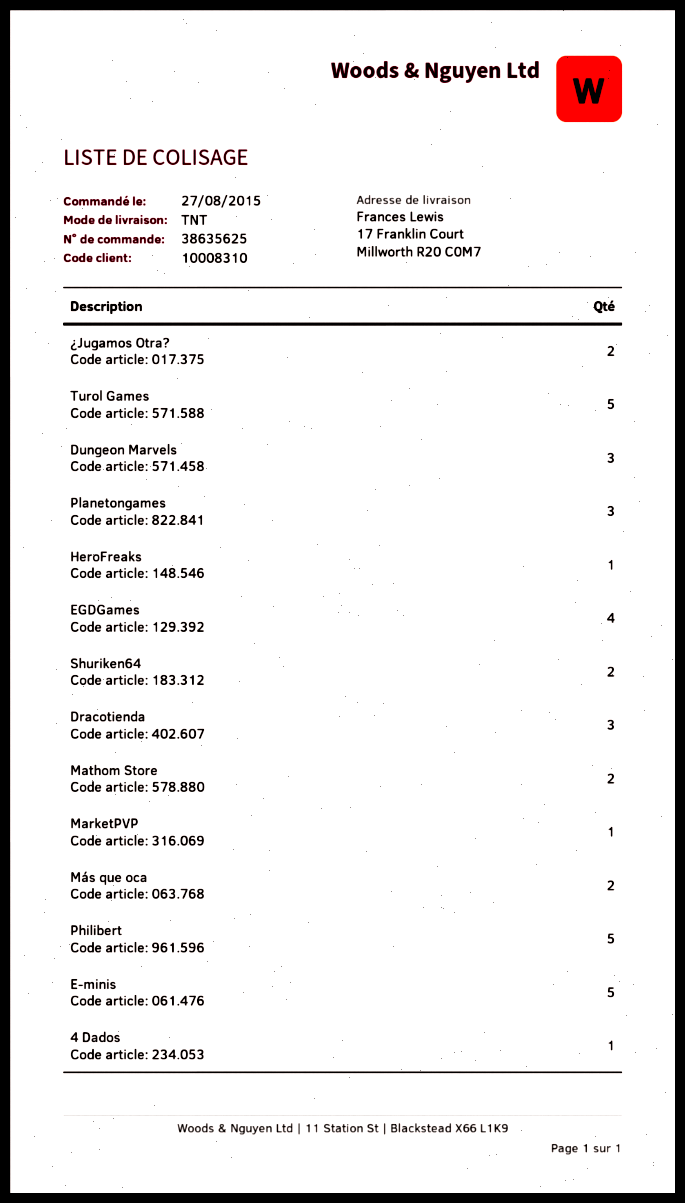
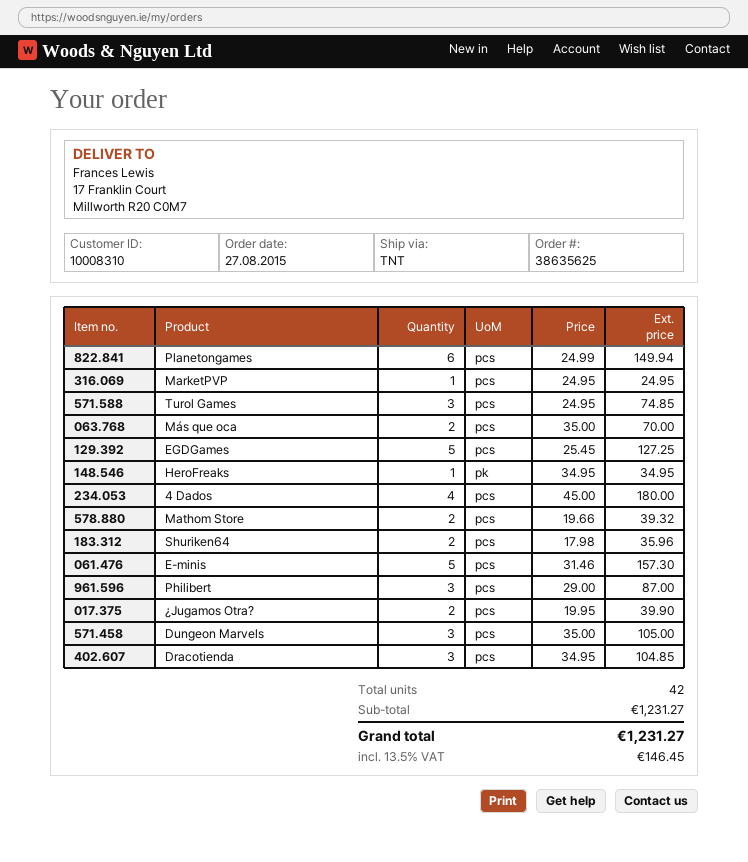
Turol Games: 5 -> 3
Planetongames: 3 -> 6
EGDGames: 4 -> 5
Philibert: 5 -> 3
4 Dados: 1 -> 4

